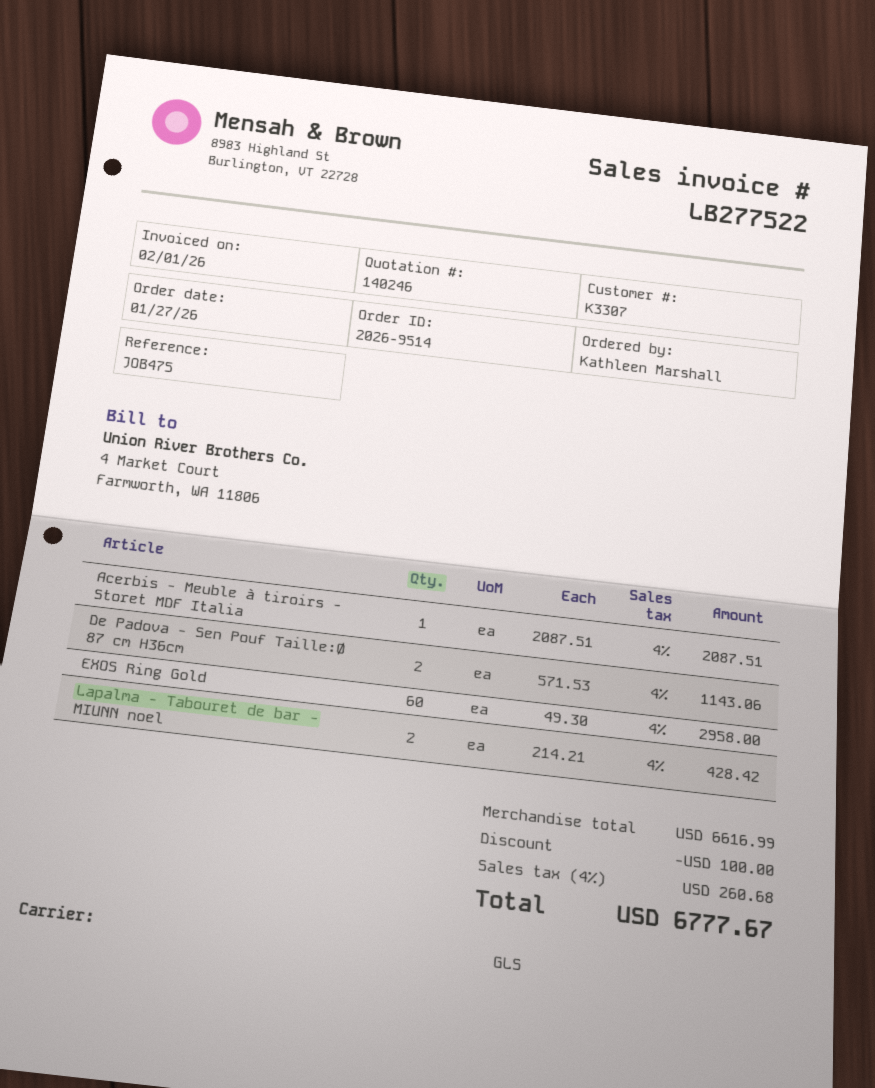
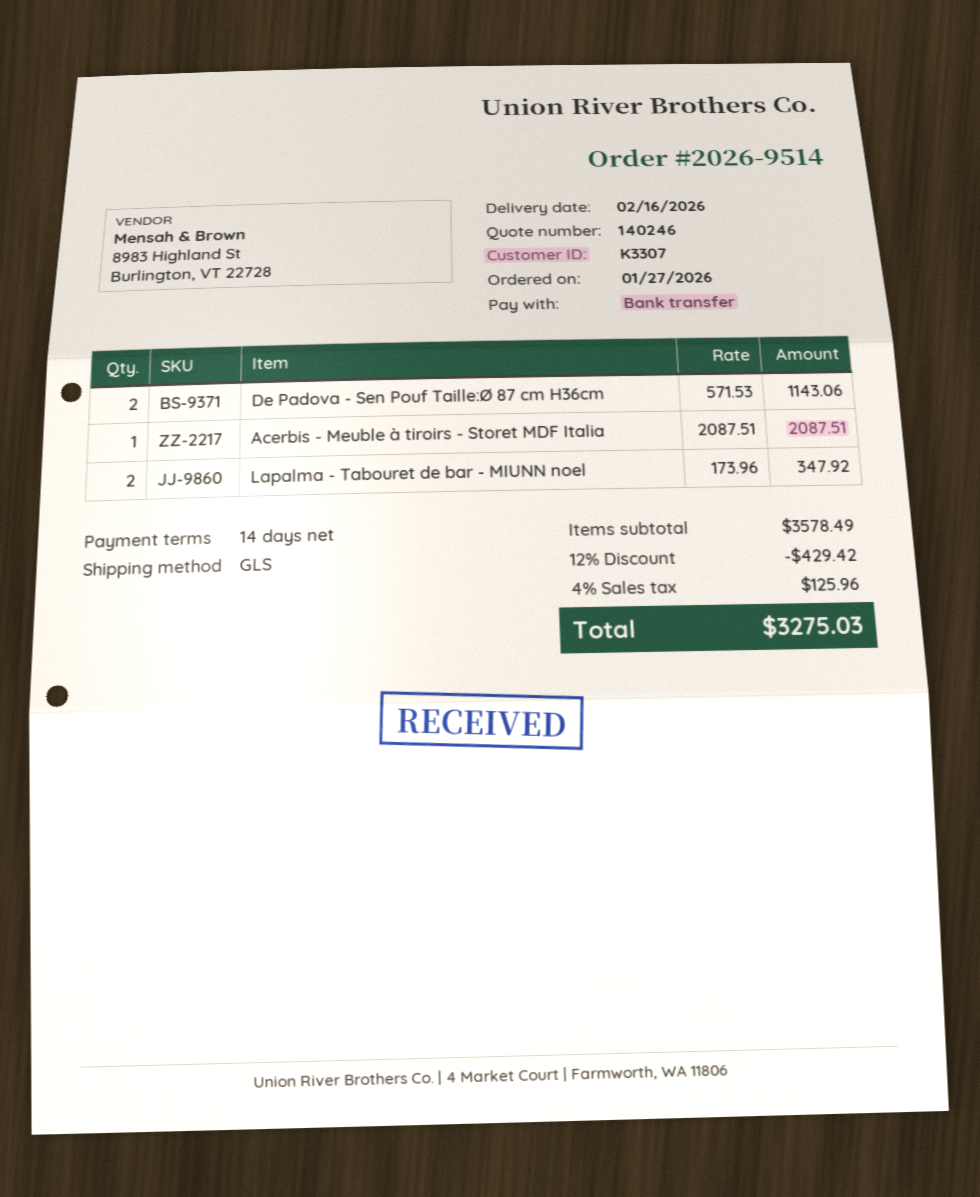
EXOS Ring Gold: 60 x 49.30 = 2958.00 -> none
Lapalma - Tabouret de bar - MIUNN noel: 2 x 214.21 = 428.42 -> 2 x 173.96 = 347.92
subtotal: 6616.99 -> 3578.49
discount: 100.00 -> 429.42
tax: 4% = 260.68 -> 4% = 125.96
total: 6777.67 -> 3275.03

